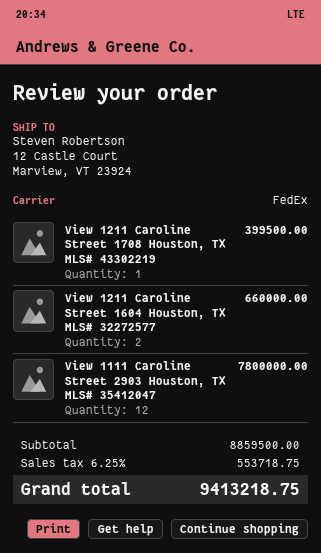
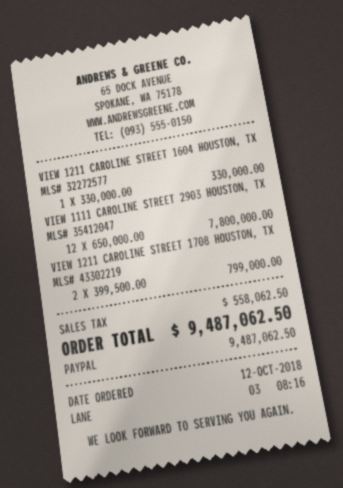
View 1211 Caroline Street 1708 Houston, TX MLS# 43302219: 1 for 399500.00 -> 2 for 799000.00
View 1211 Caroline Street 1604 Houston, TX MLS# 32272577: 2 for 660000.00 -> 1 for 330000.00
tax: 553718.75 -> 558062.50
total: 9413218.75 -> 9487062.50

